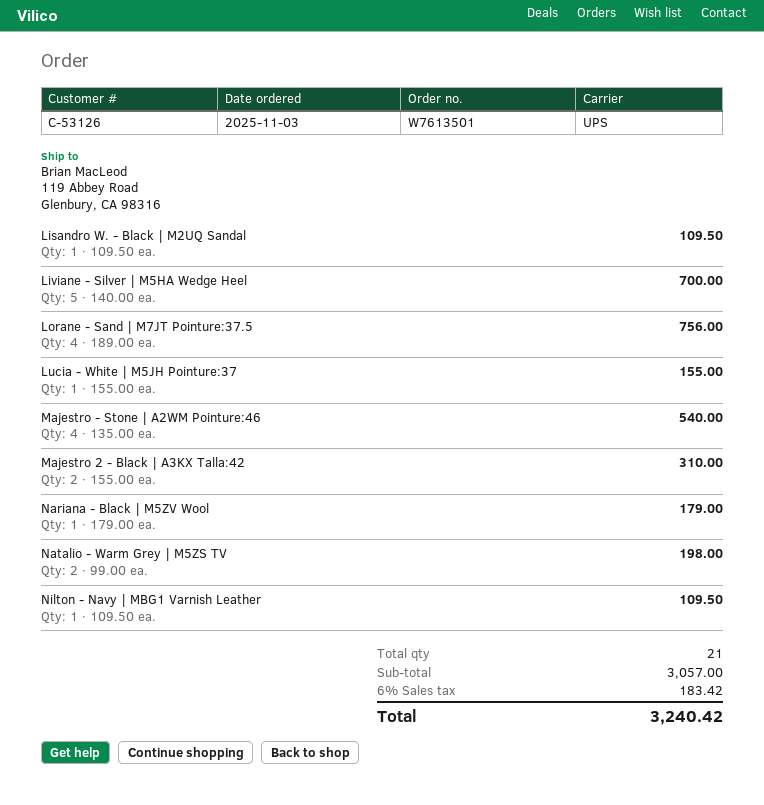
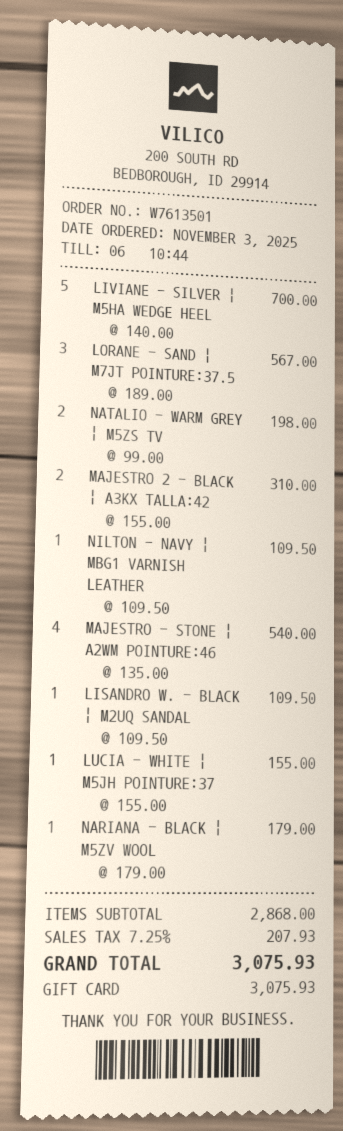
Lorane - Sand | M7JT Pointure:37.5: 4 x 189.00 = 756.00 -> 3 x 189.00 = 567.00
subtotal: 3057.00 -> 2868.00
tax: 6% = 183.42 -> 7.25% = 207.93
total: 3240.42 -> 3075.93

